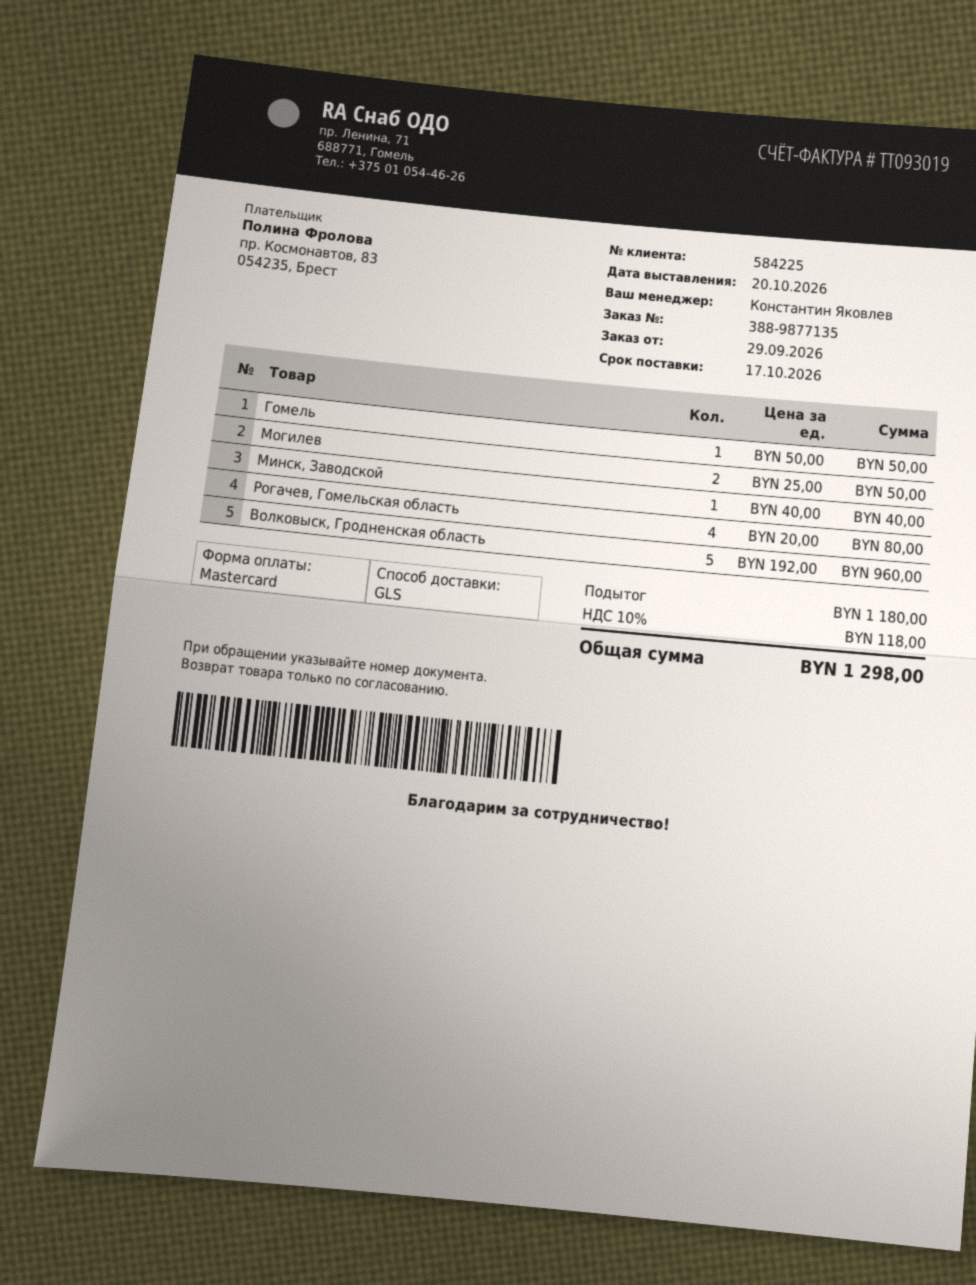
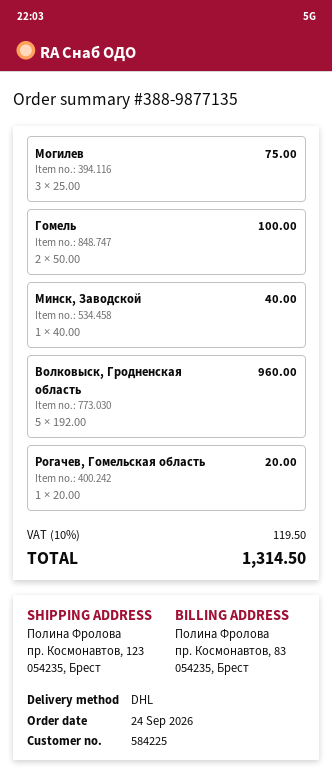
order date: 2026-09-29 -> 2026-09-24
shipping method: GLS -> DHL
Гомель: 1 x 50.00 = 50.00 -> 2 x 50.00 = 100.00
Могилев: 2 x 25.00 = 50.00 -> 3 x 25.00 = 75.00
Рогачев, Гомельская область: 4 x 20.00 = 80.00 -> 1 x 20.00 = 20.00
tax: 10% = 118.00 -> 10% = 119.50
total: 1298.00 -> 1314.50

